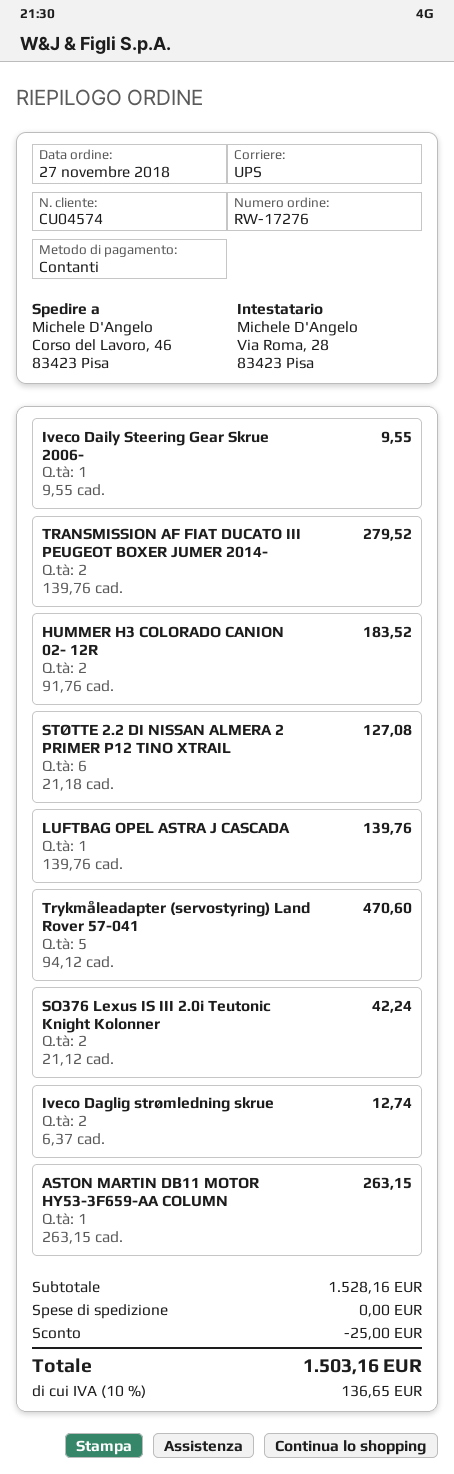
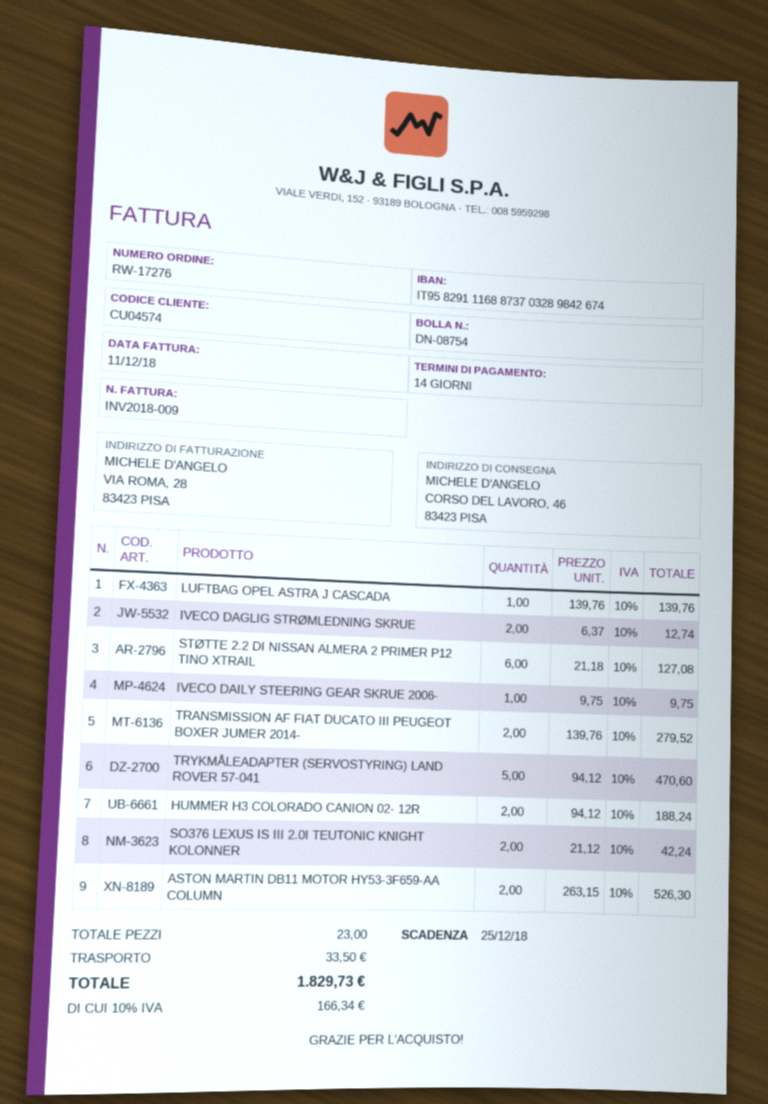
Iveco Daily Steering Gear Skrue 2006-: 1 x 9.55 = 9.55 -> 1 x 9.75 = 9.75
HUMMER H3 COLORADO CANION 02- 12R: 2 x 91.76 = 183.52 -> 2 x 94.12 = 188.24
ASTON MARTIN DB11 MOTOR HY53-3F659-AA COLUMN: 1 x 263.15 = 263.15 -> 2 x 263.15 = 526.30
discount: 25.00 -> none
shipping: 0.00 -> 33.50
tax: 10% = 136.65 -> 10% = 166.34
total: 1503.16 -> 1829.73

